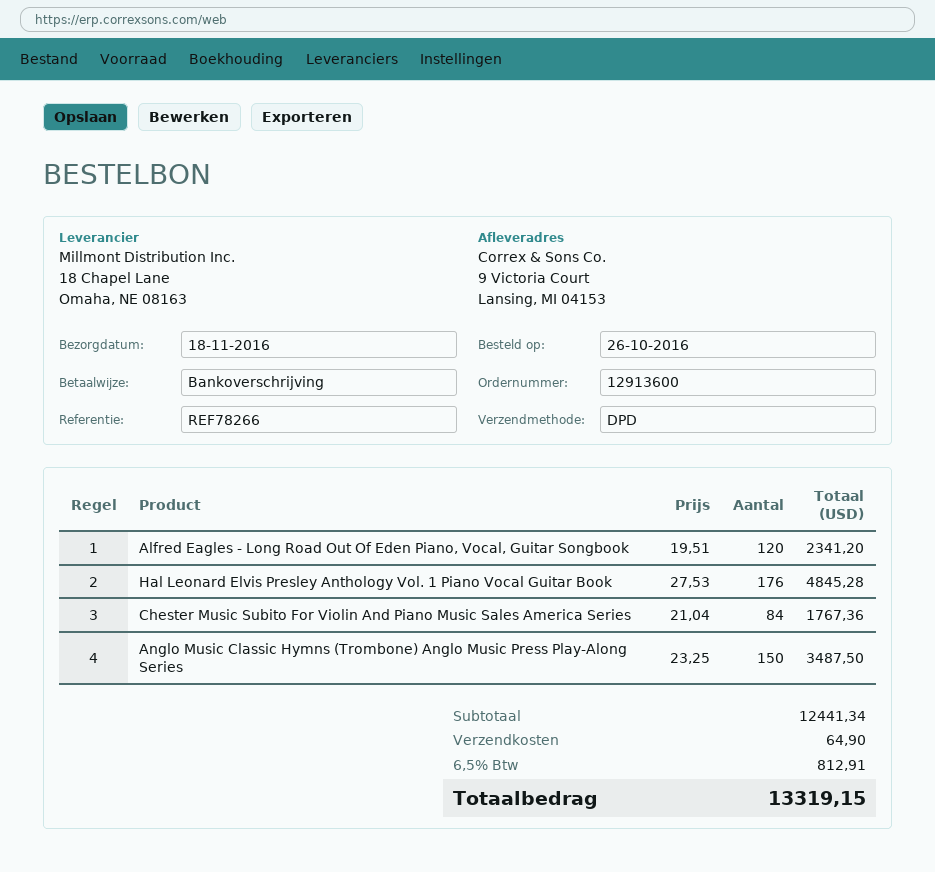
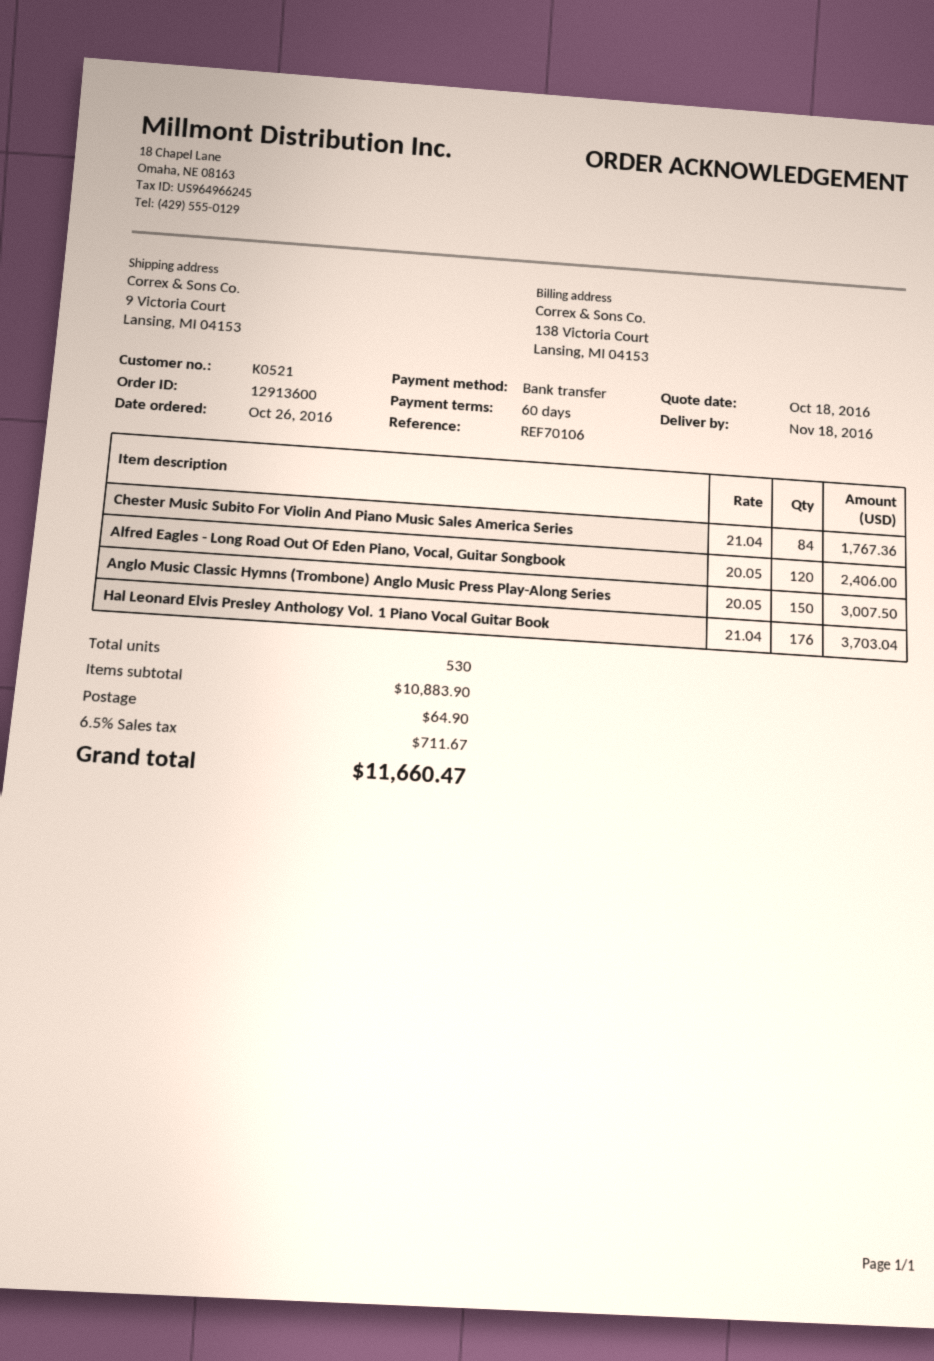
reference: REF78266 -> REF70106
Alfred Eagles - Long Road Out Of Eden Piano, Vocal, Guitar Songbook: 120 x 19.51 = 2341.20 -> 120 x 20.05 = 2406.00
Hal Leonard Elvis Presley Anthology Vol. 1 Piano Vocal Guitar Book: 176 x 27.53 = 4845.28 -> 176 x 21.04 = 3703.04
Anglo Music Classic Hymns (Trombone) Anglo Music Press Play-Along Series: 150 x 23.25 = 3487.50 -> 150 x 20.05 = 3007.50
subtotal: 12441.34 -> 10883.90
tax: 6.5% = 812.91 -> 6.5% = 711.67
total: 13319.15 -> 11660.47

